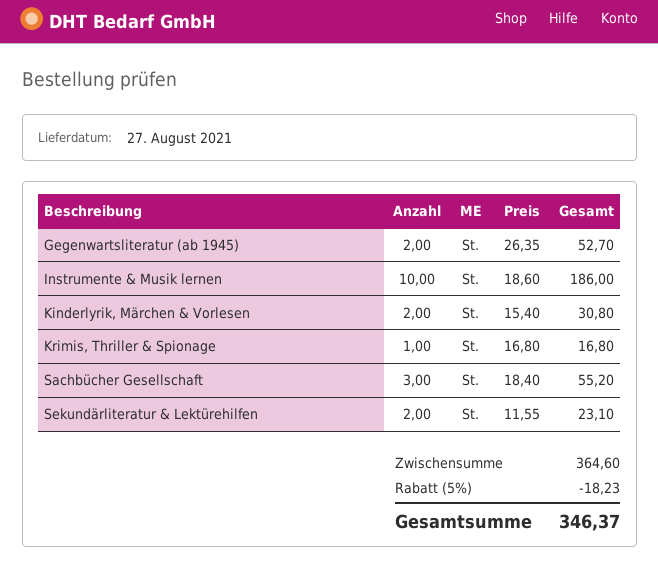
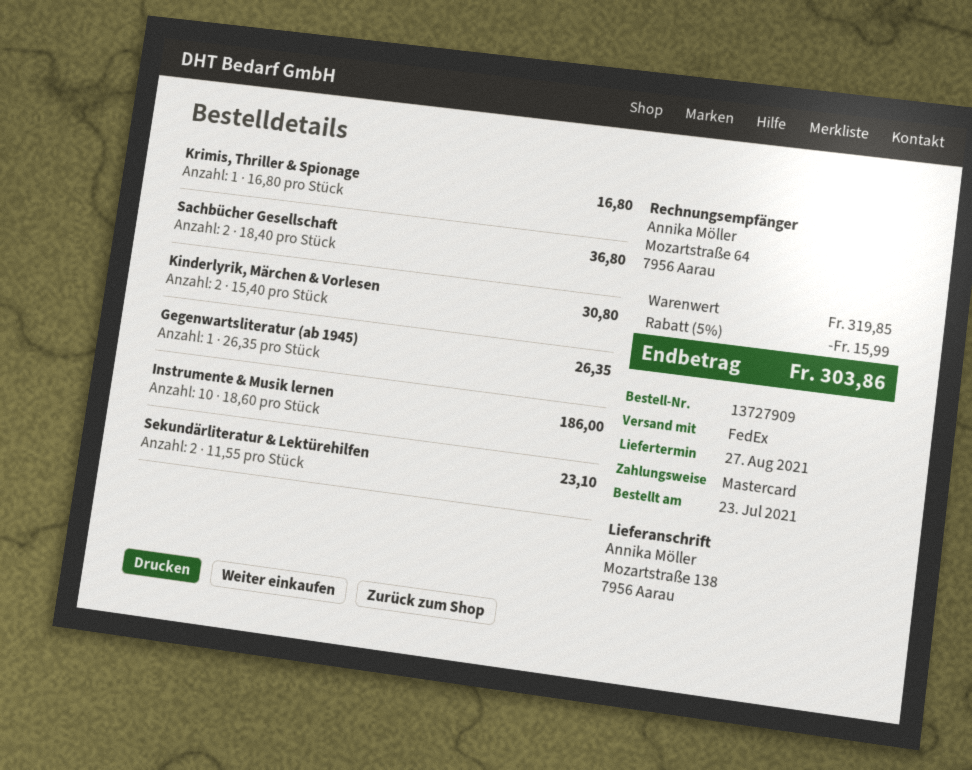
Gegenwartsliteratur (ab 1945): 2 x 26.35 = 52.70 -> 1 x 26.35 = 26.35
Sachbücher Gesellschaft: 3 x 18.40 = 55.20 -> 2 x 18.40 = 36.80
subtotal: 364.60 -> 319.85
discount: 5% = 18.23 -> 5% = 15.99
total: 346.37 -> 303.86

